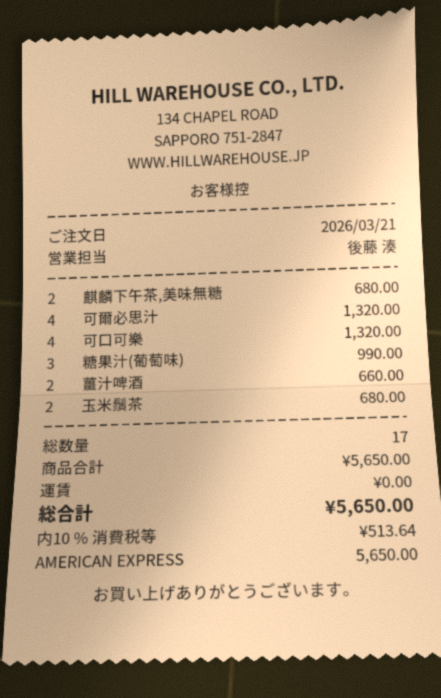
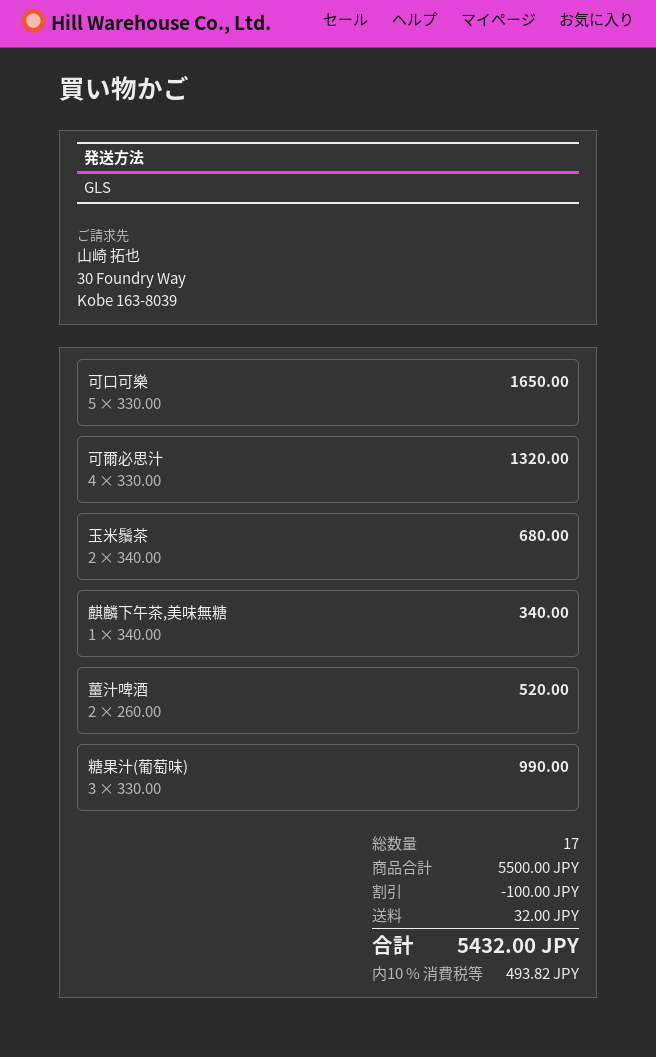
麒麟下午茶,美味無糖: 2 for 680.00 -> 1 for 340.00
可口可樂: 4 for 1320.00 -> 5 for 1650.00
薑汁啤酒: 2 for 660.00 -> 2 for 520.00
subtotal: 5650.00 -> 5500.00
discount: none -> 100.00
shipping: 0.00 -> 32.00
tax: 10% = 513.64 -> 10% = 493.82
total: 5650.00 -> 5432.00

